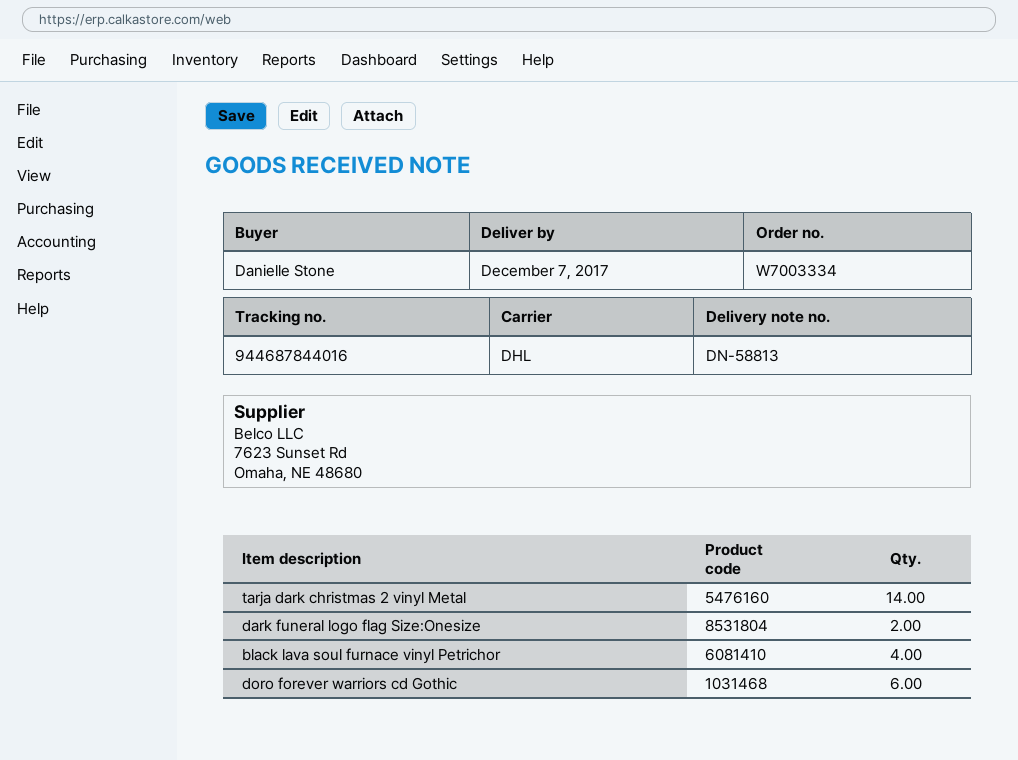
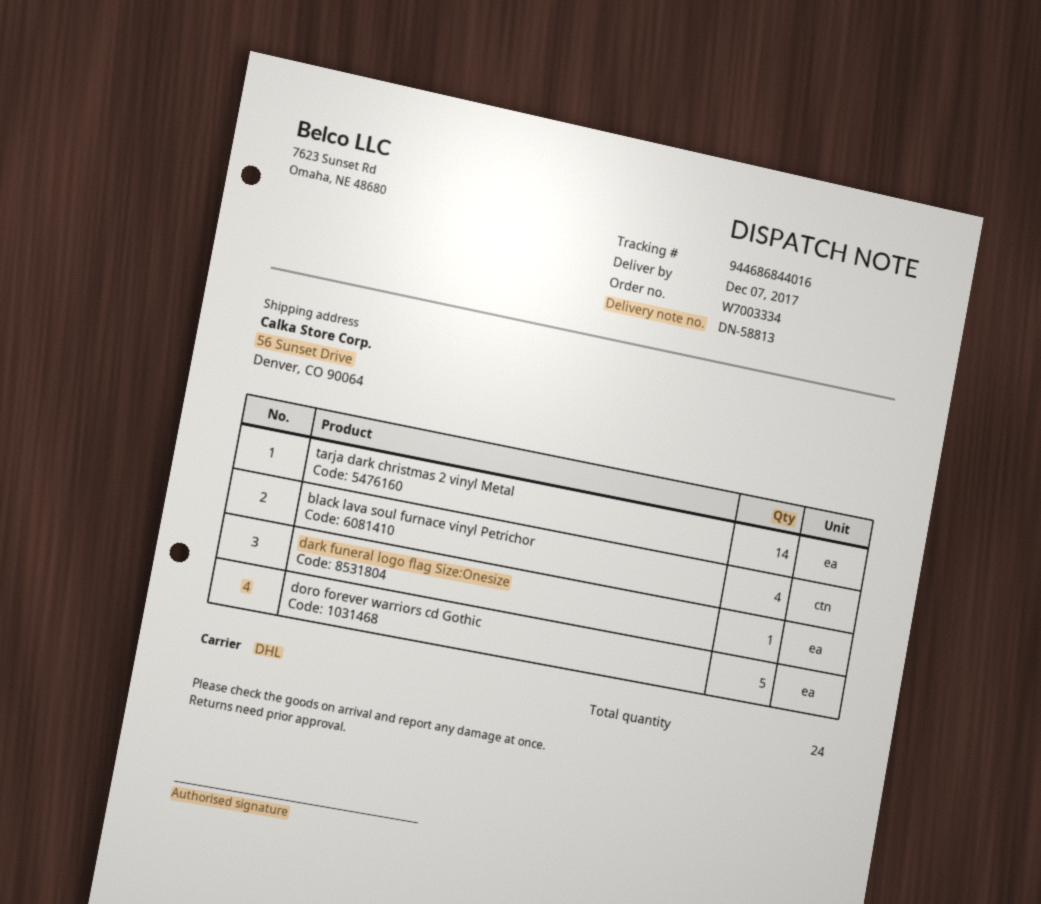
tracking number: 944687844016 -> 944686844016
dark funeral logo flag Size:Onesize: 2 -> 1
doro forever warriors cd Gothic: 6 -> 5

